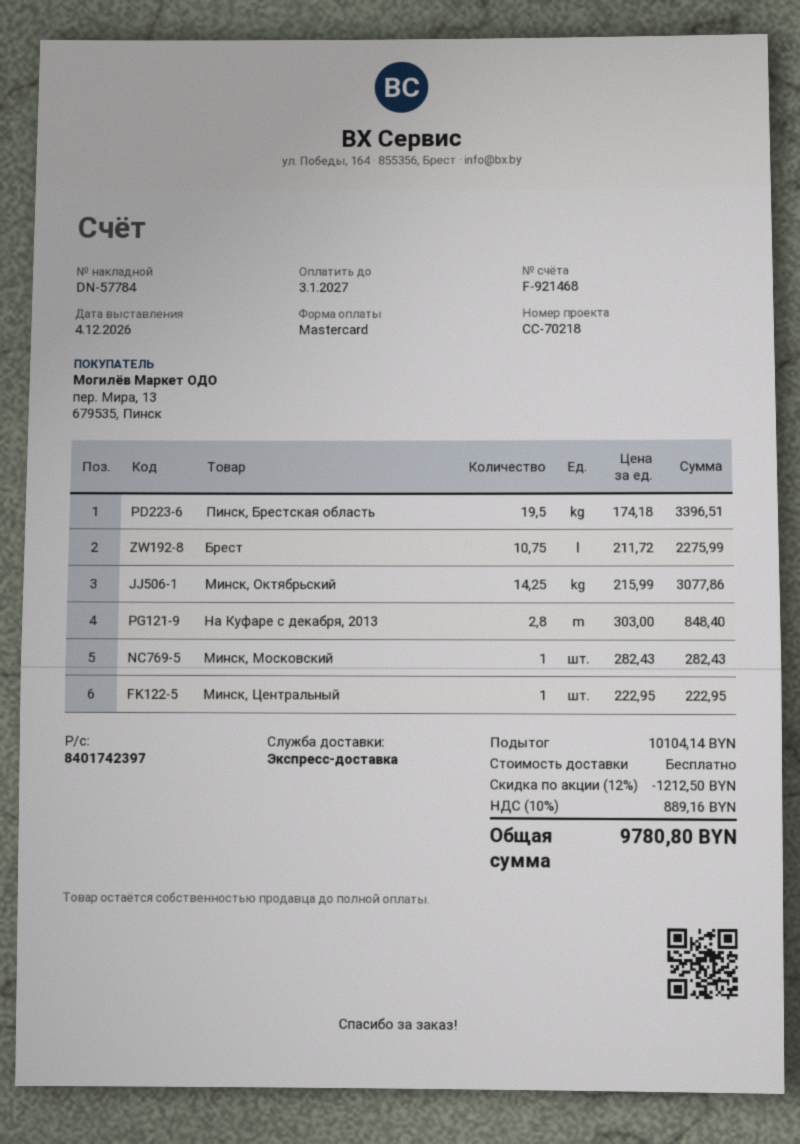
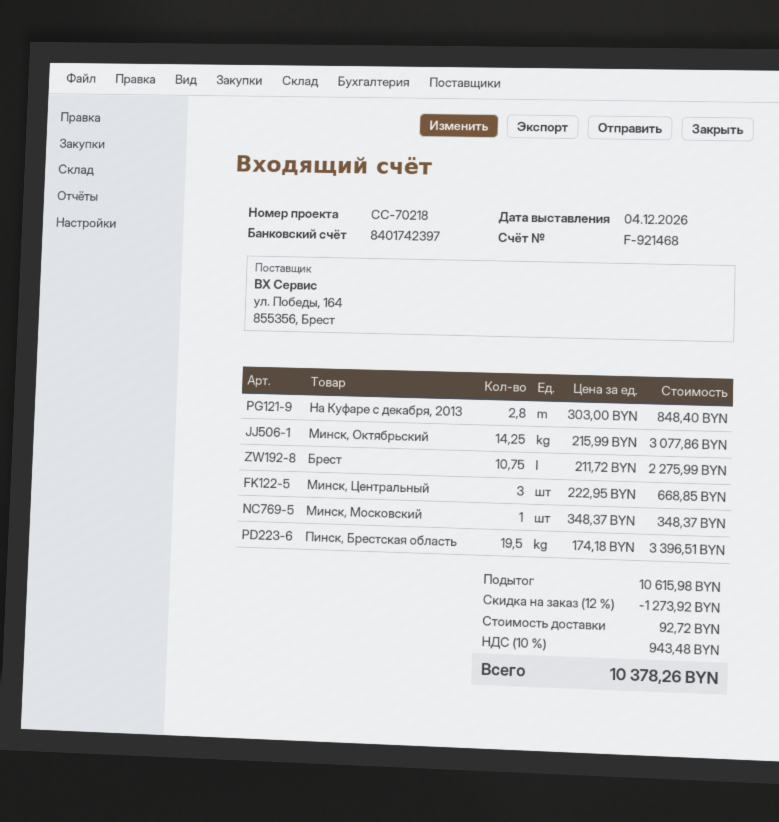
Минск, Московский: 1 x 282.43 = 282.43 -> 1 x 348.37 = 348.37
Минск, Центральный: 1 x 222.95 = 222.95 -> 3 x 222.95 = 668.85
subtotal: 10104.14 -> 10615.98
discount: 12% = 1212.50 -> 12% = 1273.92
shipping: 0.00 -> 92.72
tax: 10% = 889.16 -> 10% = 943.48
total: 9780.80 -> 10378.26

